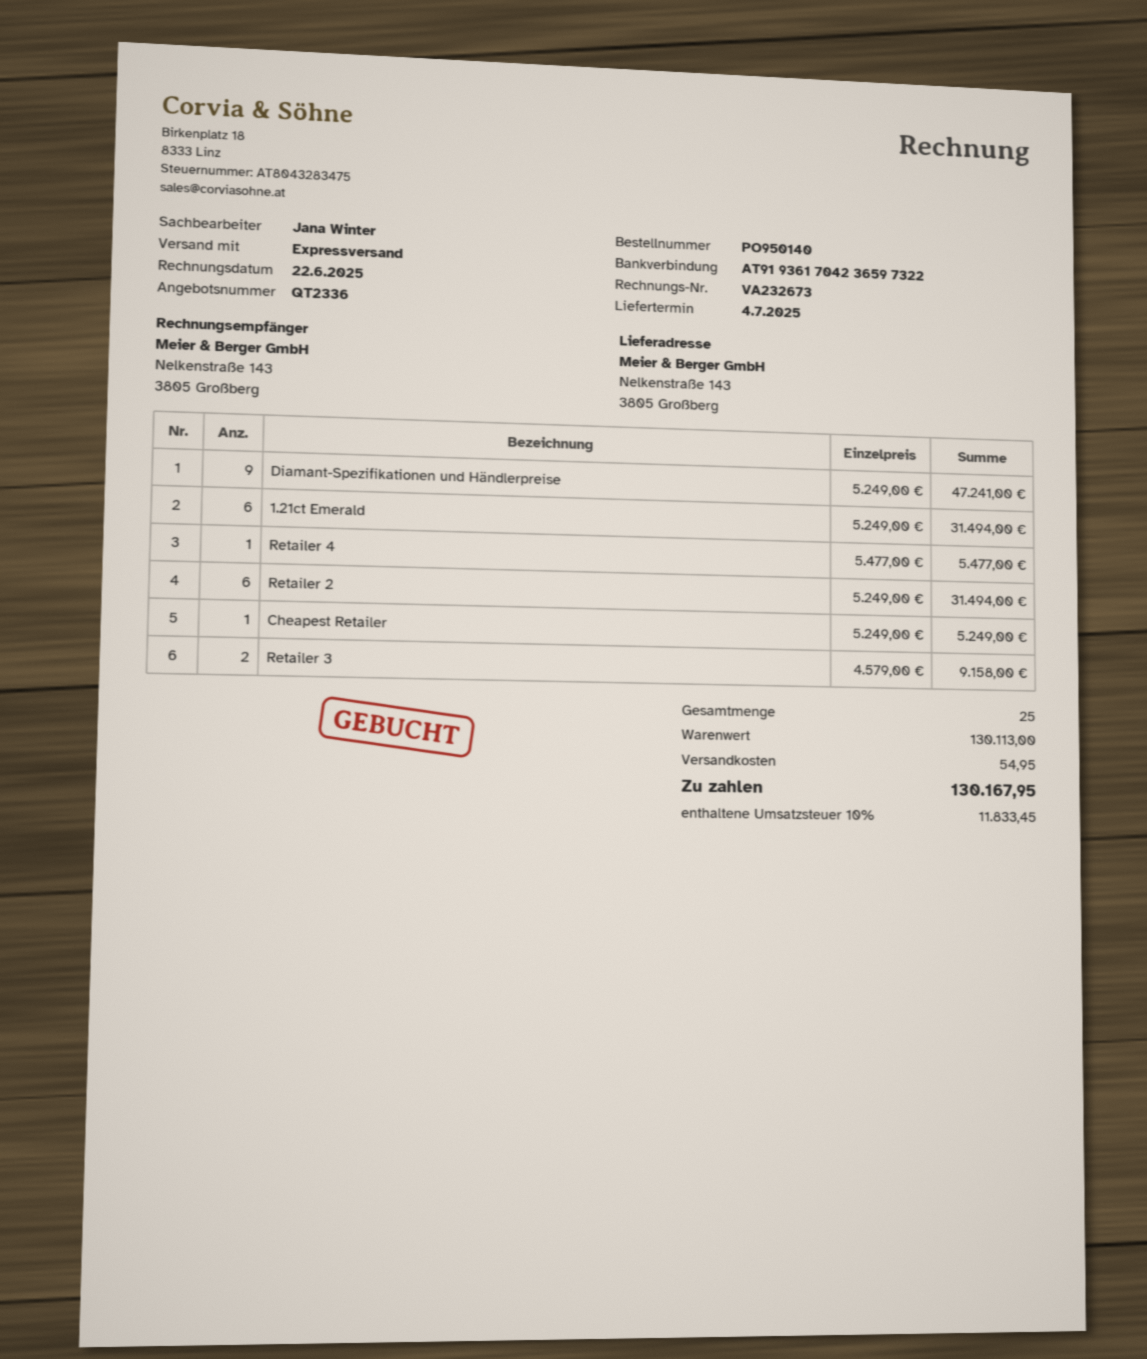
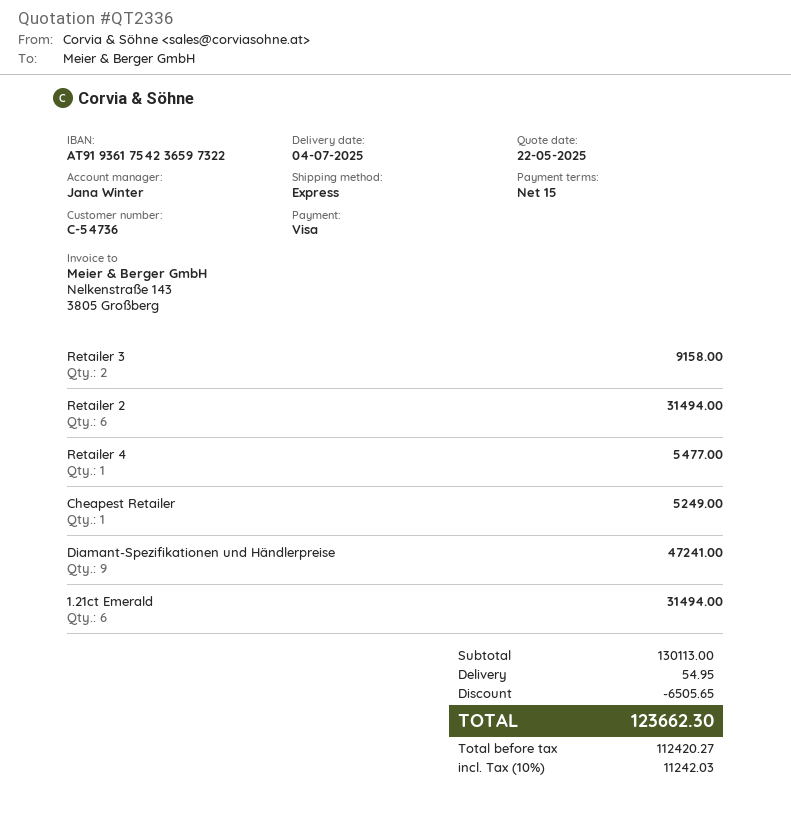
bank account: AT919361704236597322 -> AT919361754236597322
discount: none -> 6505.65
tax: 10% = 11833.45 -> 10% = 11242.03
total: 130167.95 -> 123662.30

